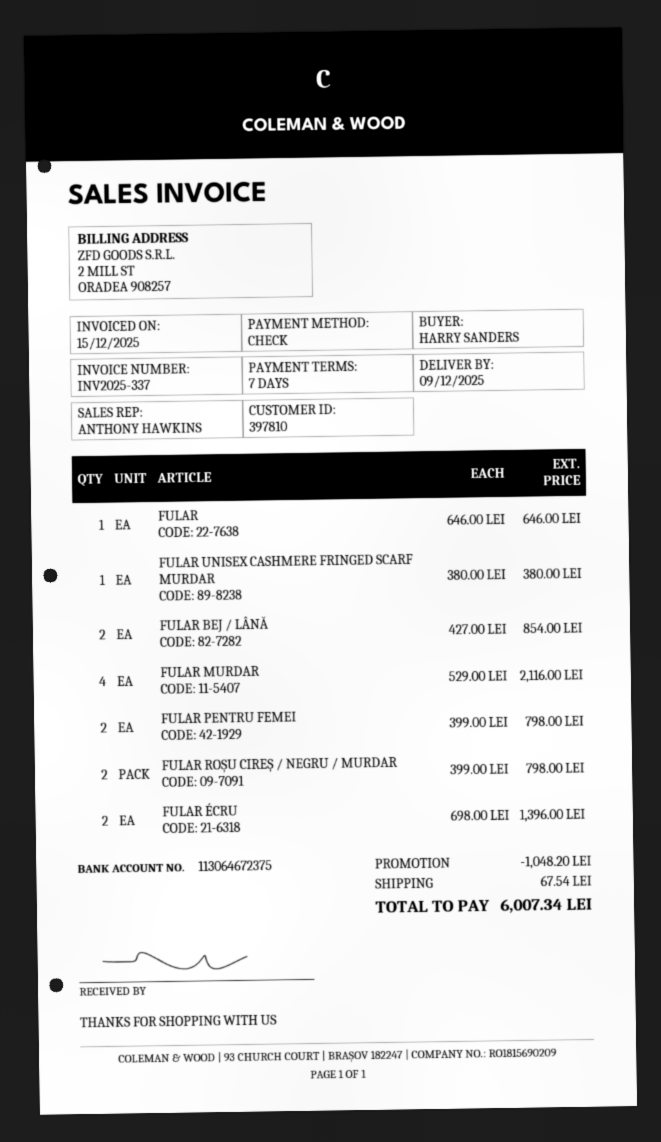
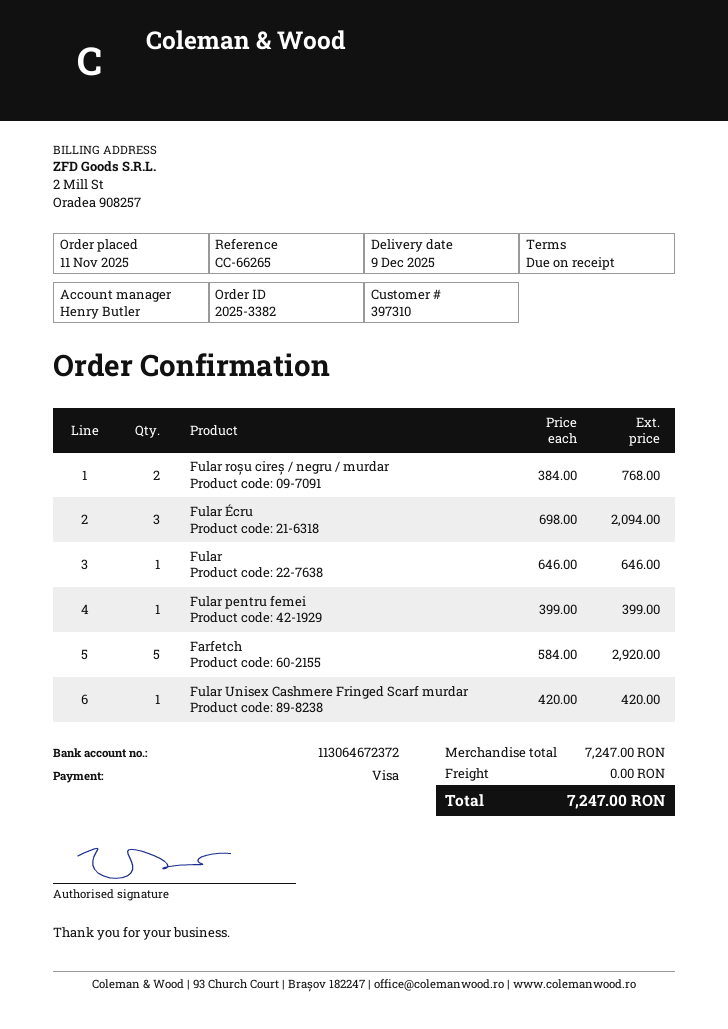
payment terms: 7 days -> on receipt
customer number: 397810 -> 397310
sales rep: ANTHONY HAWKINS -> Henry Butler
payment method: cheque -> Visa
bank account: 113064672375 -> 113064672372
FULAR UNISEX CASHMERE FRINGED SCARF MURDAR: 1 x 380.00 = 380.00 -> 1 x 420.00 = 420.00
FULAR BEJ / LÂNĂ: 2 x 427.00 = 854.00 -> none
FULAR MURDAR: 4 x 529.00 = 2116.00 -> none
FULAR PENTRU FEMEI: 2 x 399.00 = 798.00 -> 1 x 399.00 = 399.00
FULAR ROȘU CIREȘ / NEGRU / MURDAR: 2 x 399.00 = 798.00 -> 2 x 384.00 = 768.00
FULAR ÉCRU: 2 x 698.00 = 1396.00 -> 3 x 698.00 = 2094.00
Farfetch: none -> 5 x 584.00 = 2920.00
discount: 1048.20 -> none
shipping: 67.54 -> 0.00
total: 6007.34 -> 7247.00

